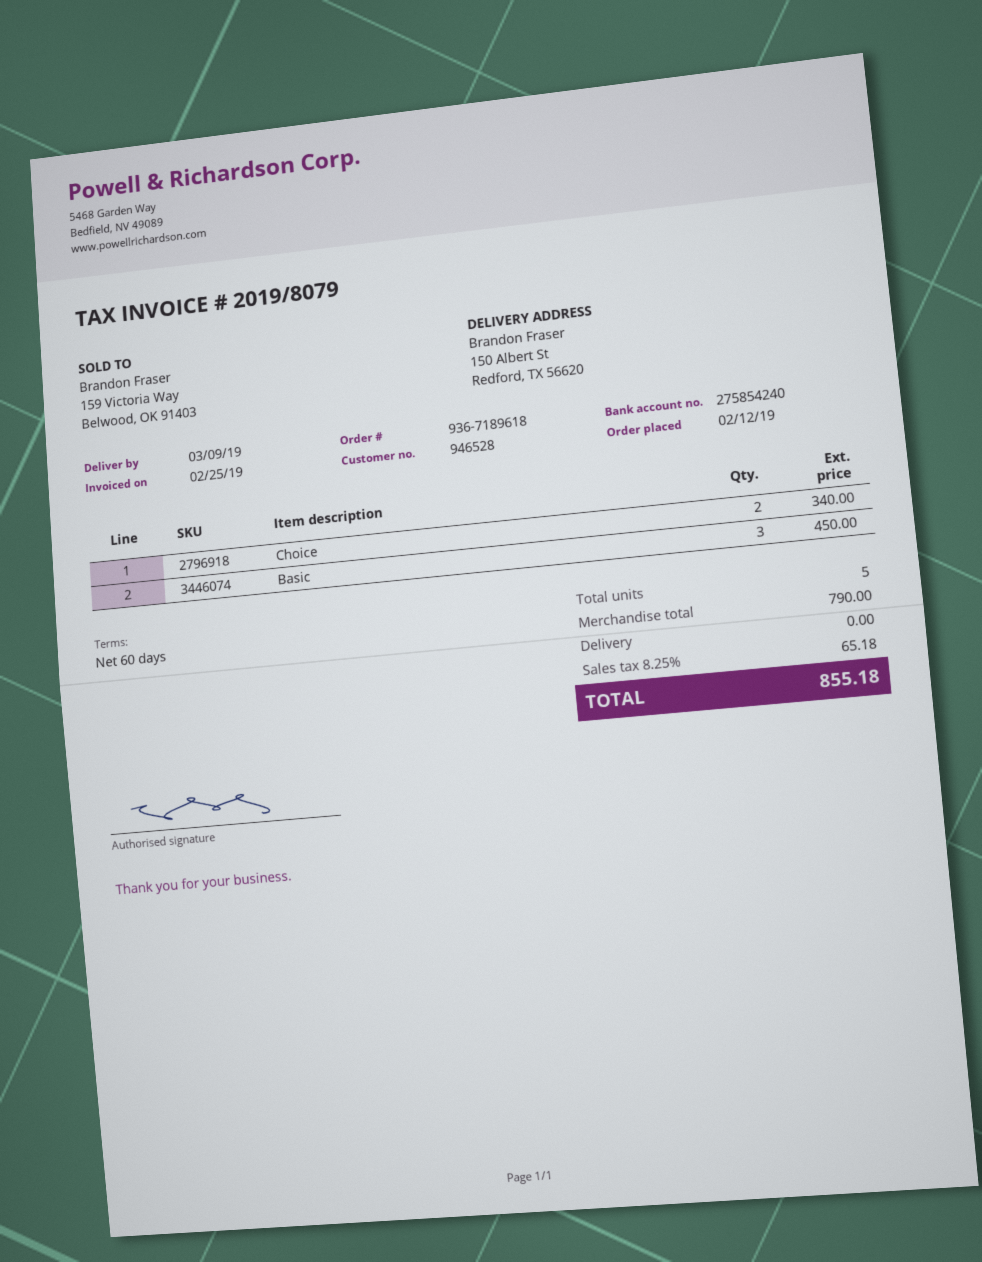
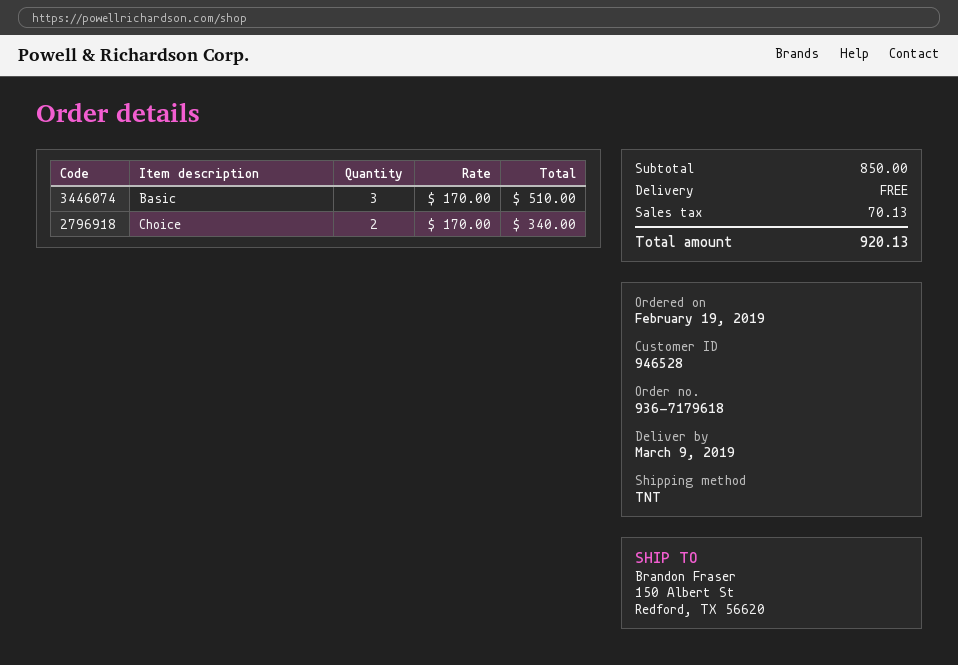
order number: 936-7189618 -> 936-7179618
order date: 2019-02-12 -> 2019-02-19
Basic: 3 for 450.00 -> 3 for 510.00
subtotal: 790.00 -> 850.00
tax: 65.18 -> 70.13
total: 855.18 -> 920.13

